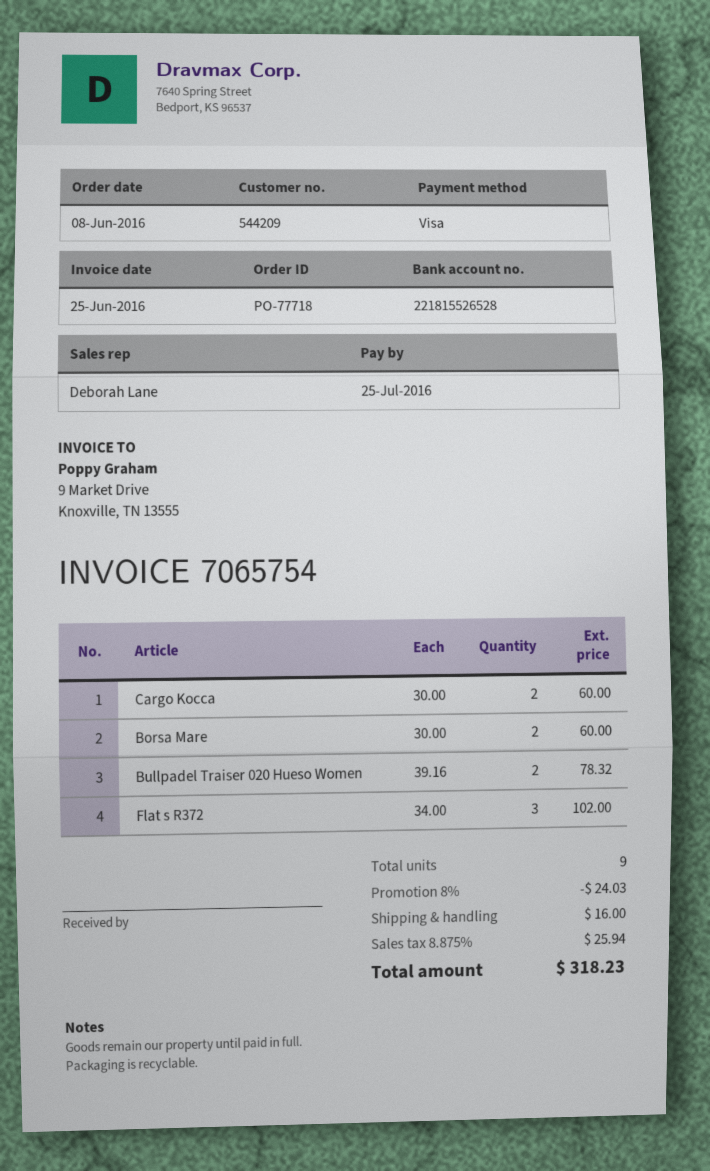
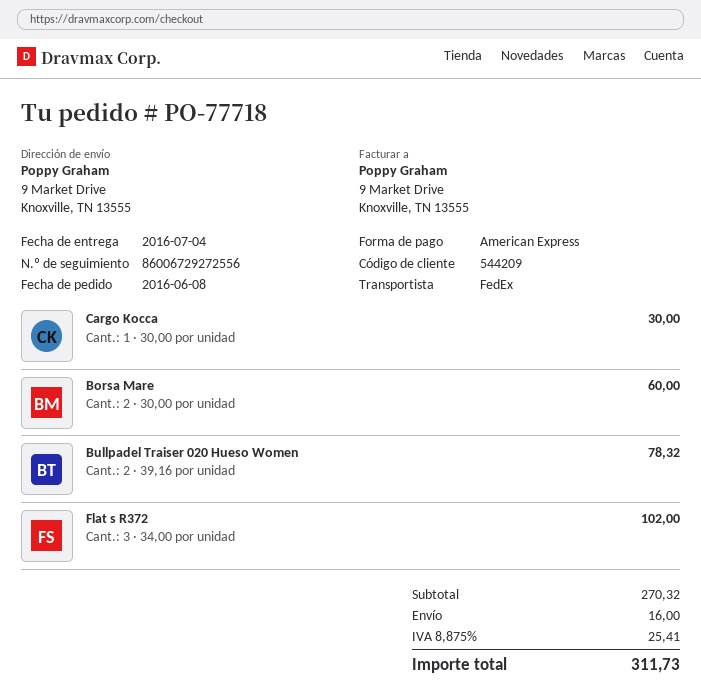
payment method: Visa -> American Express
Cargo Kocca: 2 x 30.00 = 60.00 -> 1 x 30.00 = 30.00
discount: 8% = 24.03 -> none
tax: 8.875% = 25.94 -> 8.875% = 25.41
total: 318.23 -> 311.73

